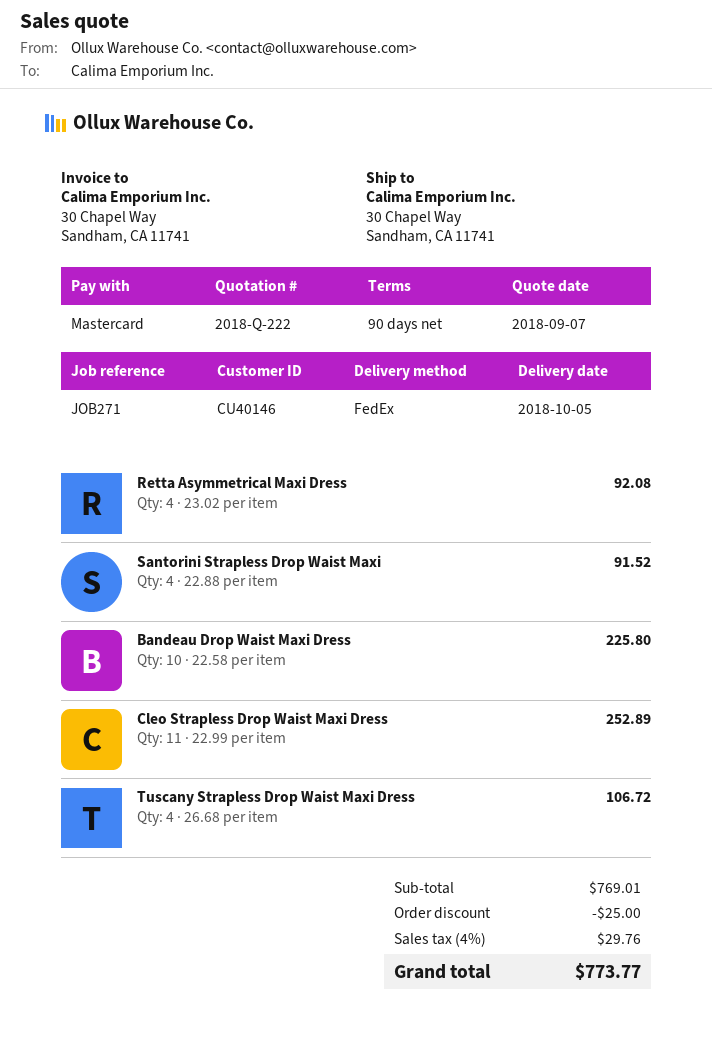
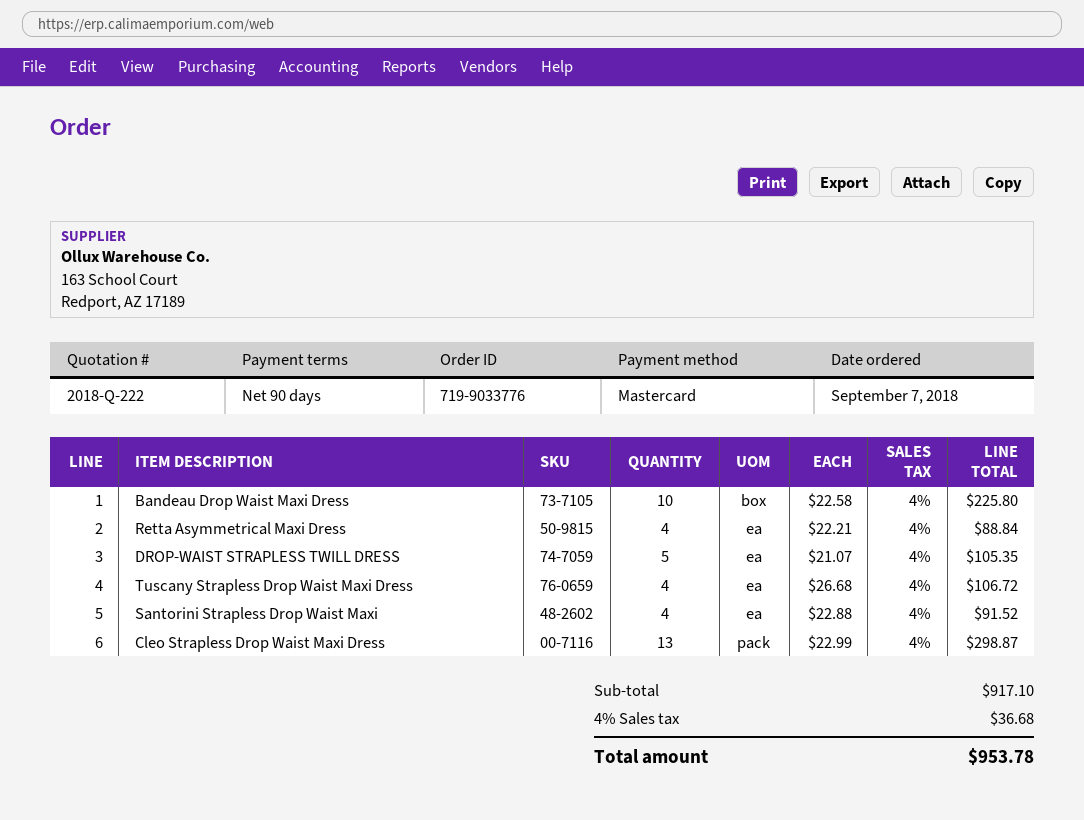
Retta Asymmetrical Maxi Dress: 4 x 23.02 = 92.08 -> 4 x 22.21 = 88.84
Cleo Strapless Drop Waist Maxi Dress: 11 x 22.99 = 252.89 -> 13 x 22.99 = 298.87
DROP-WAIST STRAPLESS TWILL DRESS: none -> 5 x 21.07 = 105.35
subtotal: 769.01 -> 917.10
discount: 25.00 -> none
tax: 4% = 29.76 -> 4% = 36.68
total: 773.77 -> 953.78

